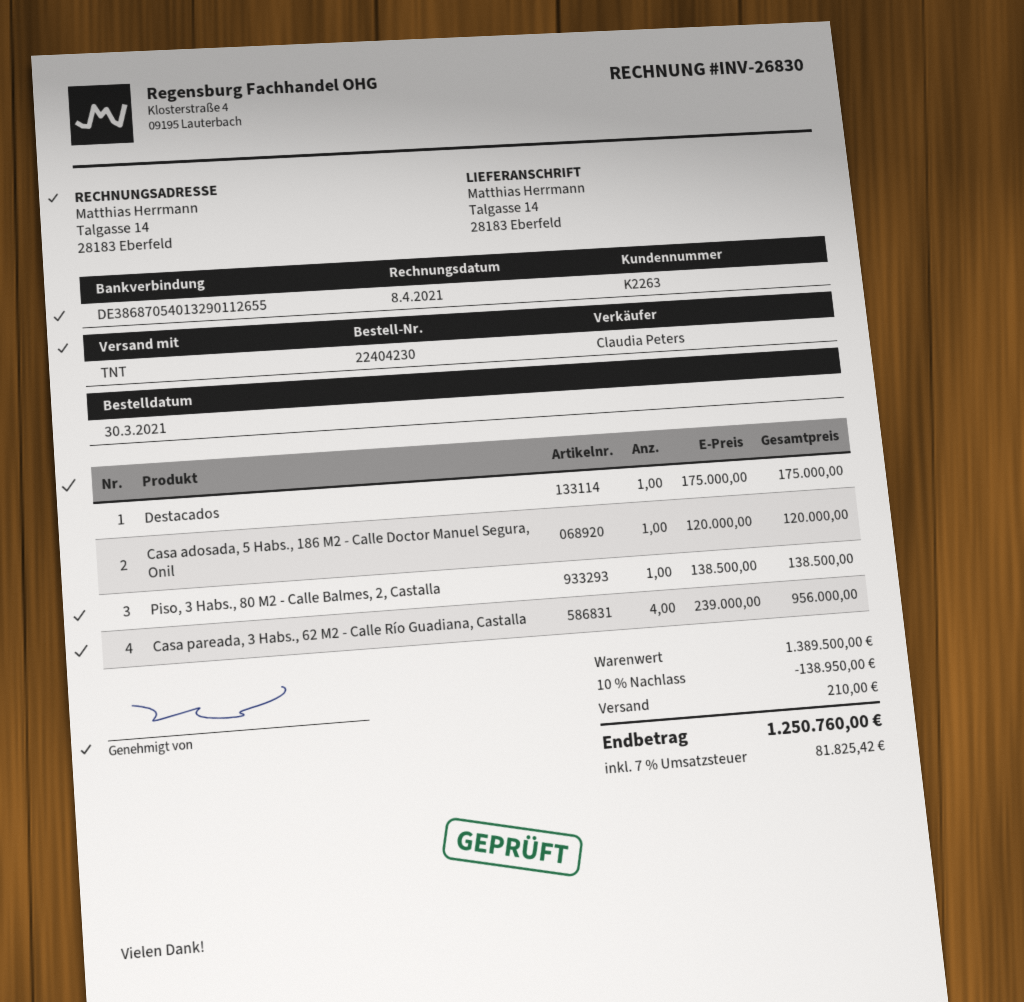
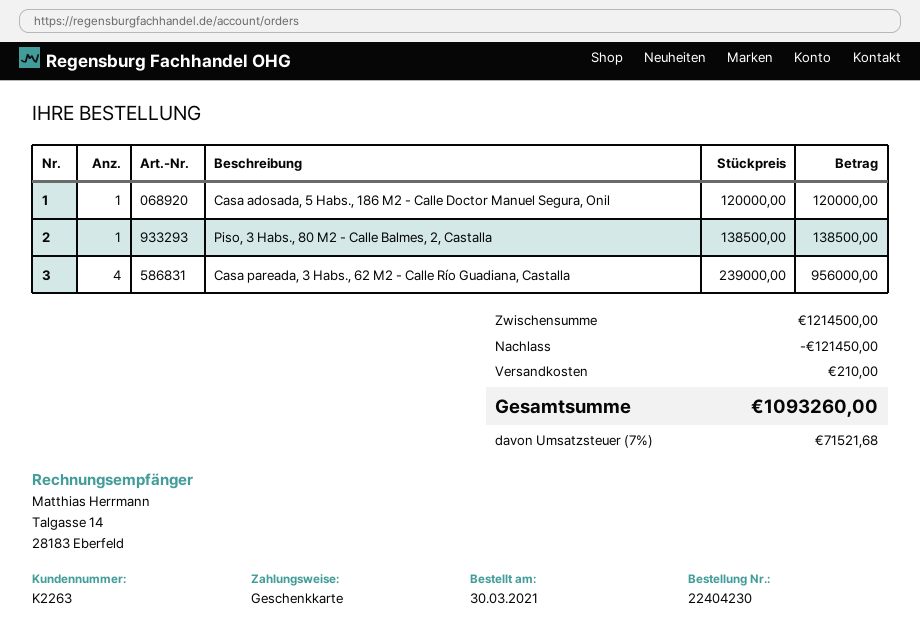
Destacados: 1 x 175000.00 = 175000.00 -> none
subtotal: 1389500.00 -> 1214500.00
discount: 138950.00 -> 121450.00
tax: 7% = 81825.42 -> 7% = 71521.68
total: 1250760.00 -> 1093260.00

